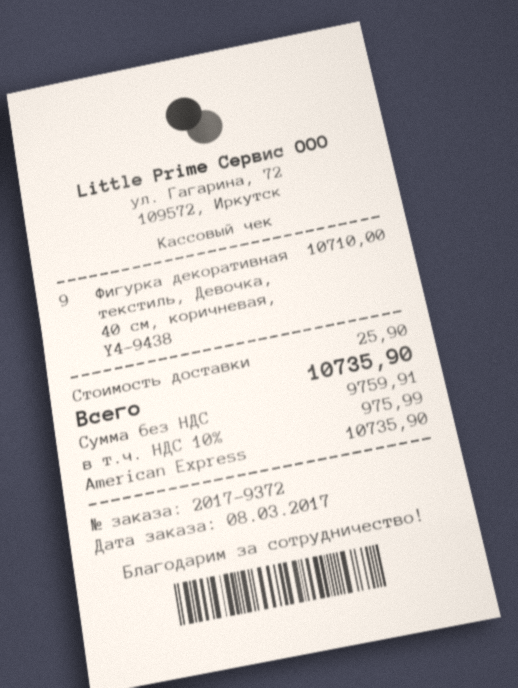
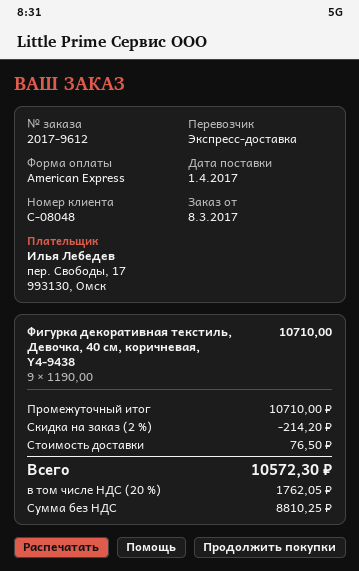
order number: 2017-9372 -> 2017-9612
discount: none -> 2% = 214.20
shipping: 25.90 -> 76.50
net: 9759.91 -> 8810.25
tax: 10% = 975.99 -> 20% = 1762.05
total: 10735.90 -> 10572.30

